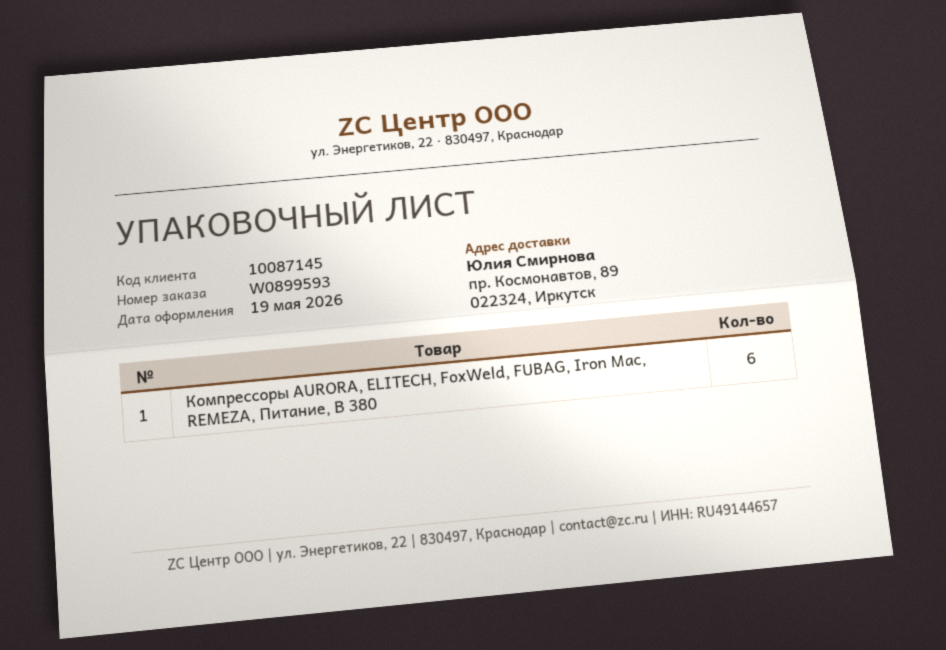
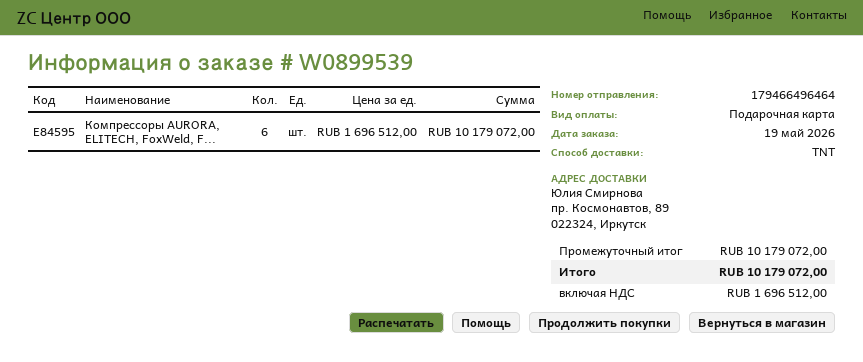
order number: W0899593 -> W0899539

